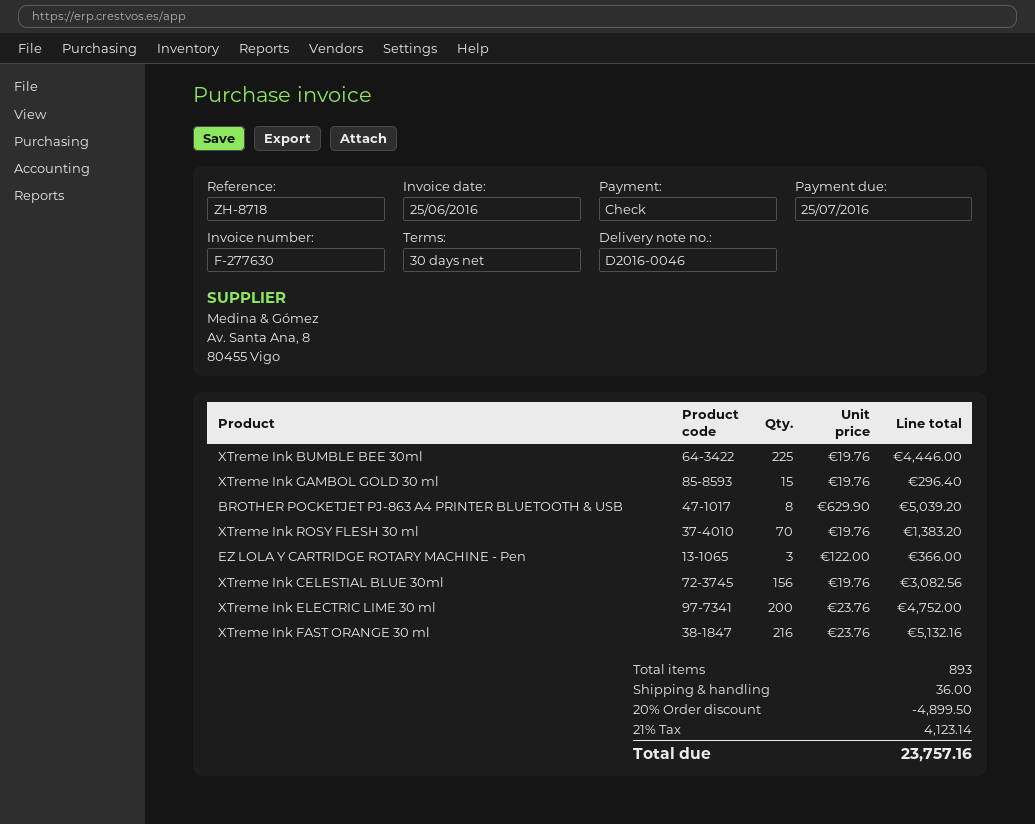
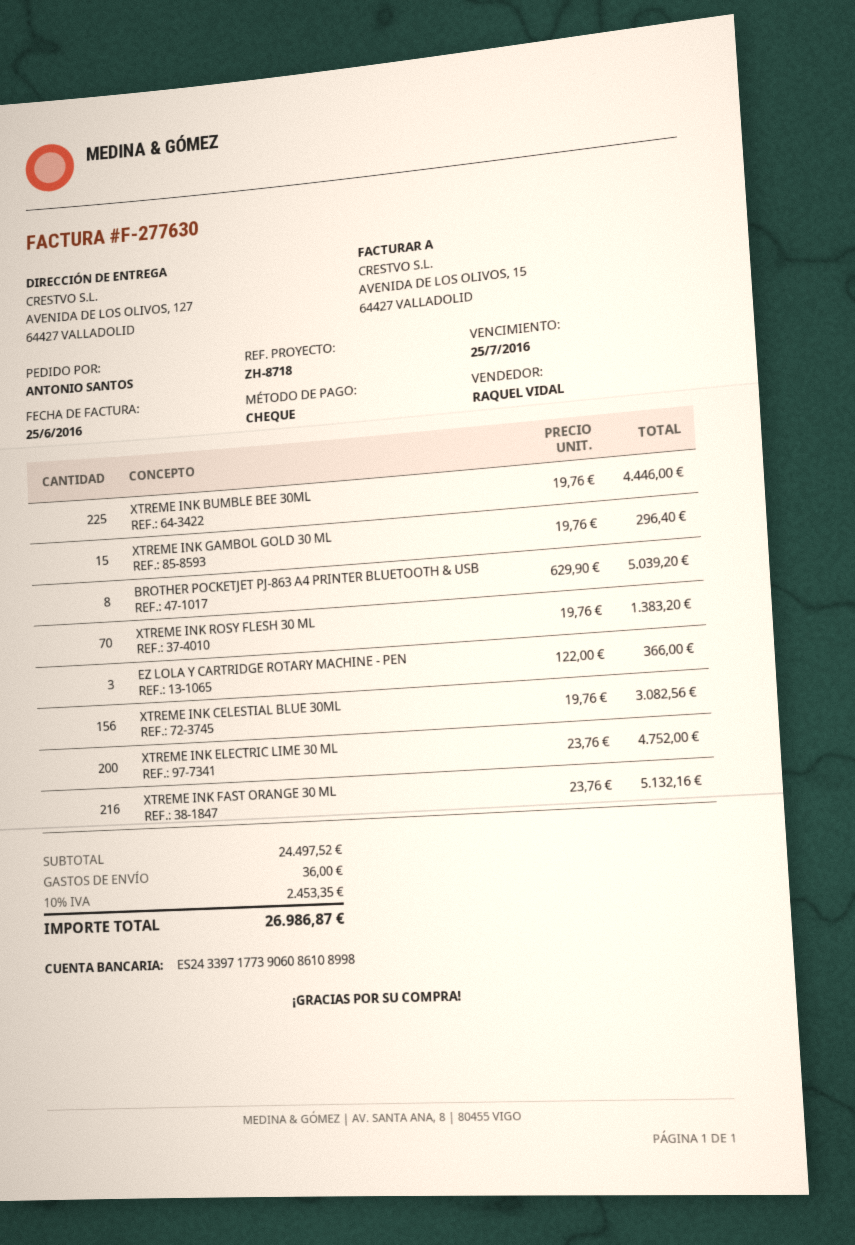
discount: 20% = 4899.50 -> none
tax: 21% = 4123.14 -> 10% = 2453.35
total: 23757.16 -> 26986.87

